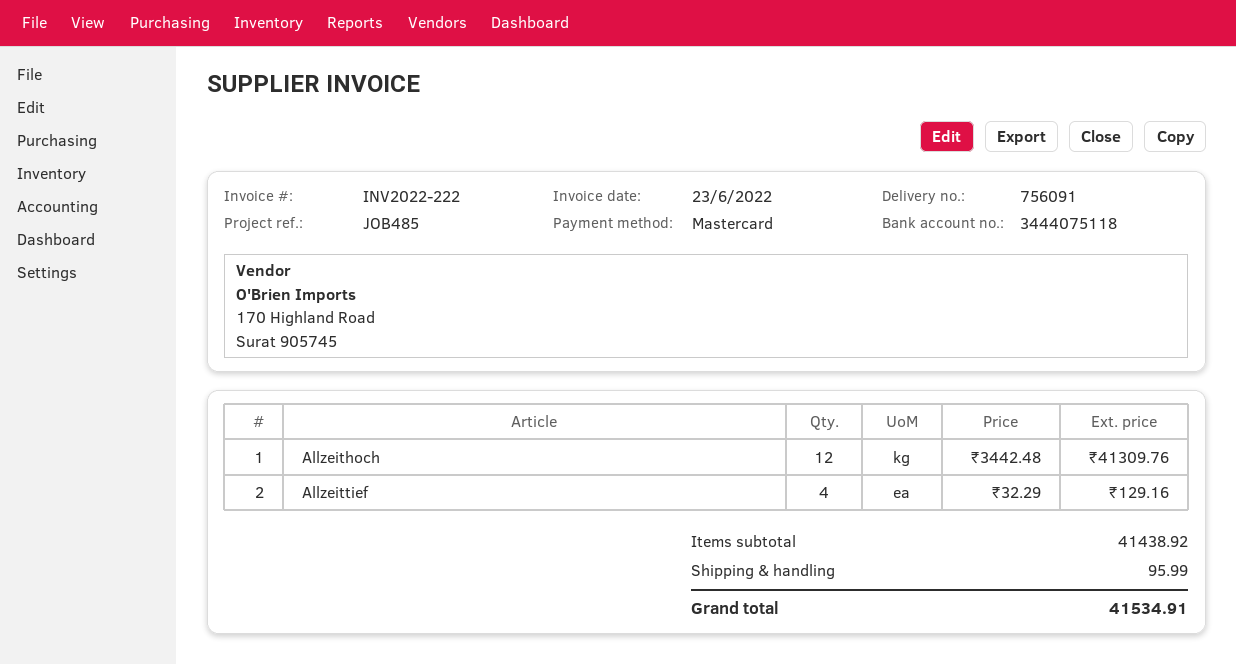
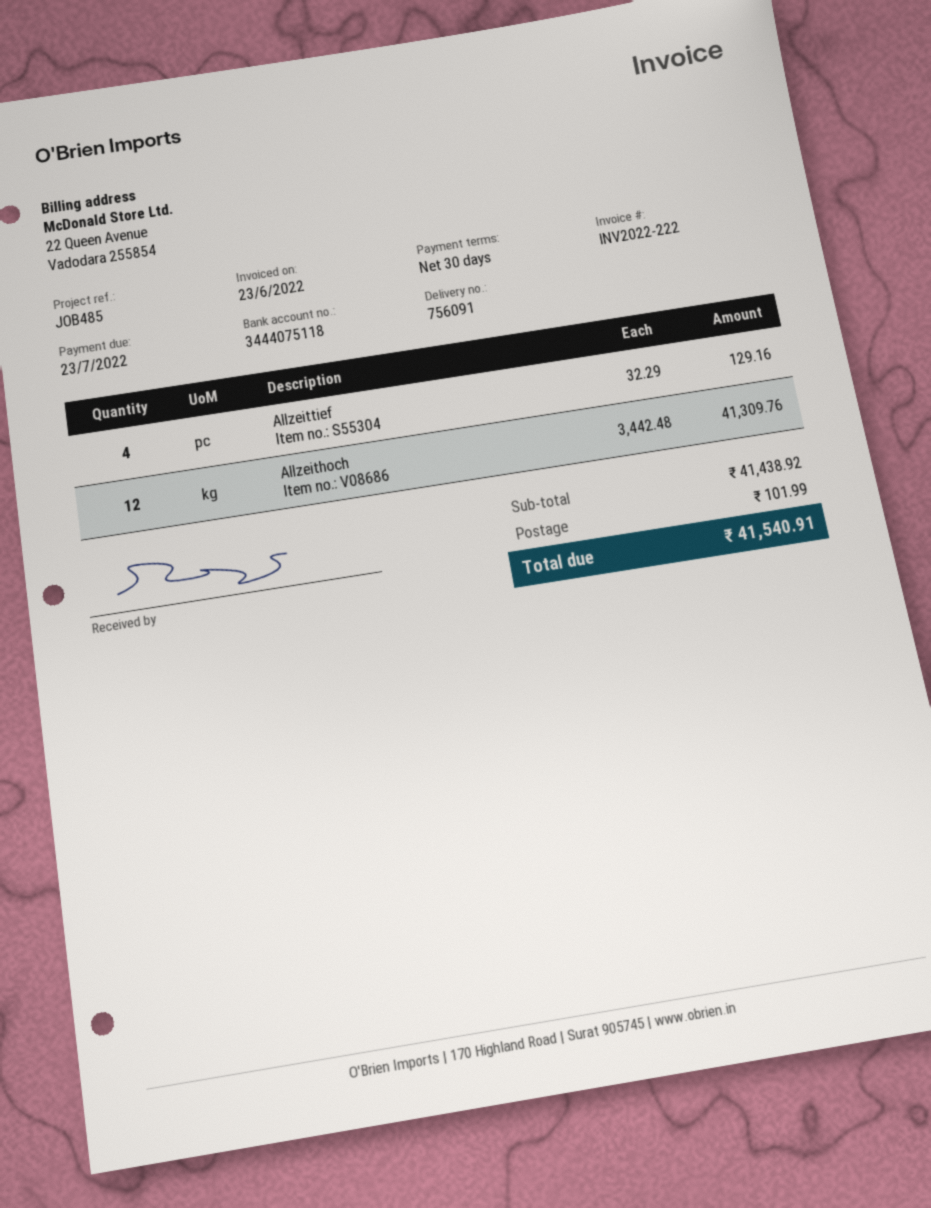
shipping: 95.99 -> 101.99
total: 41534.91 -> 41540.91

